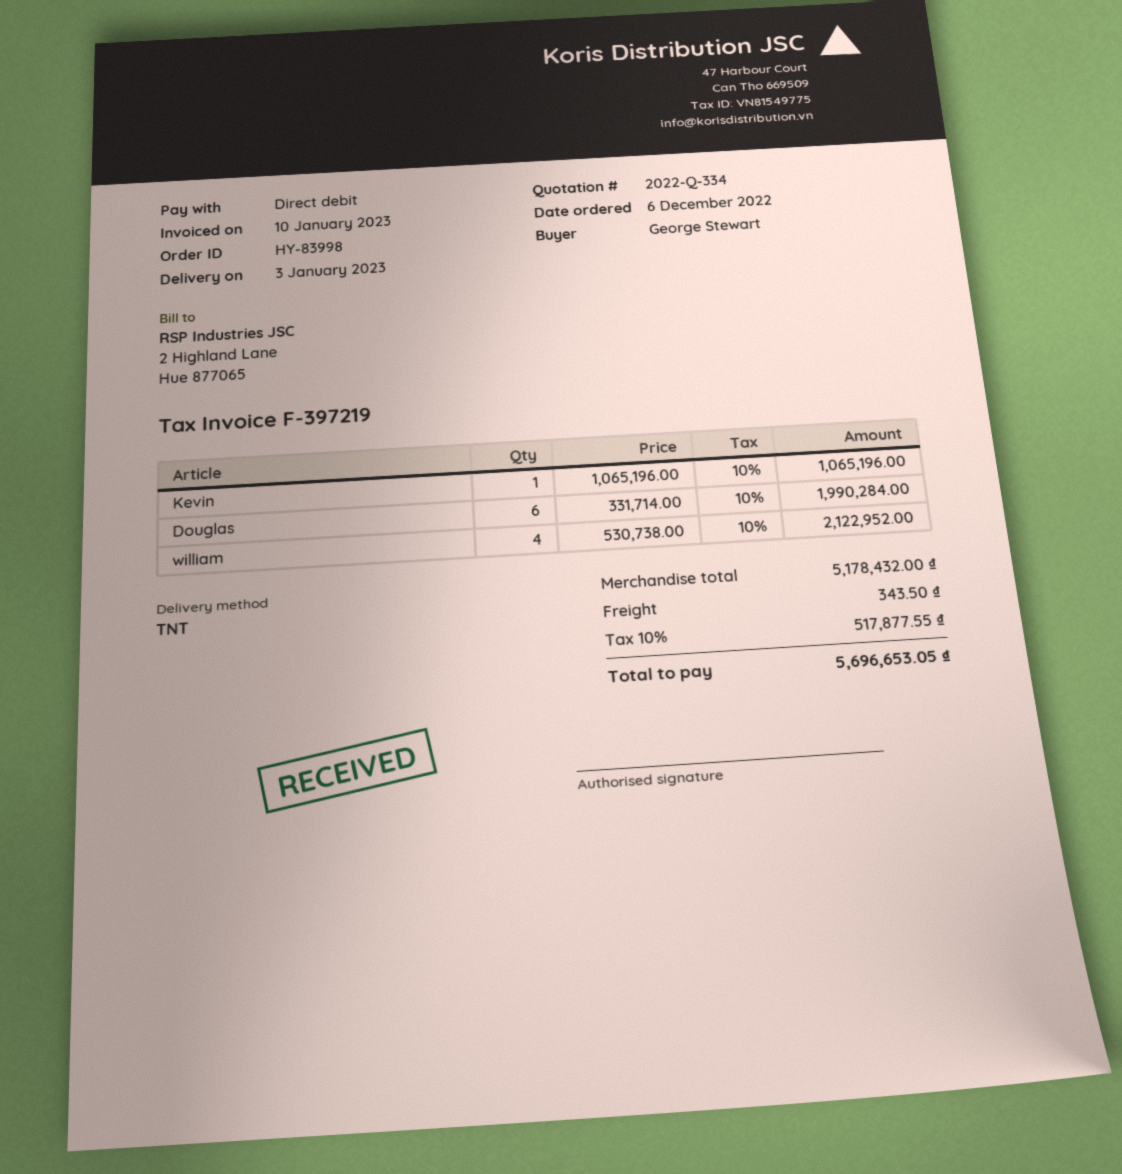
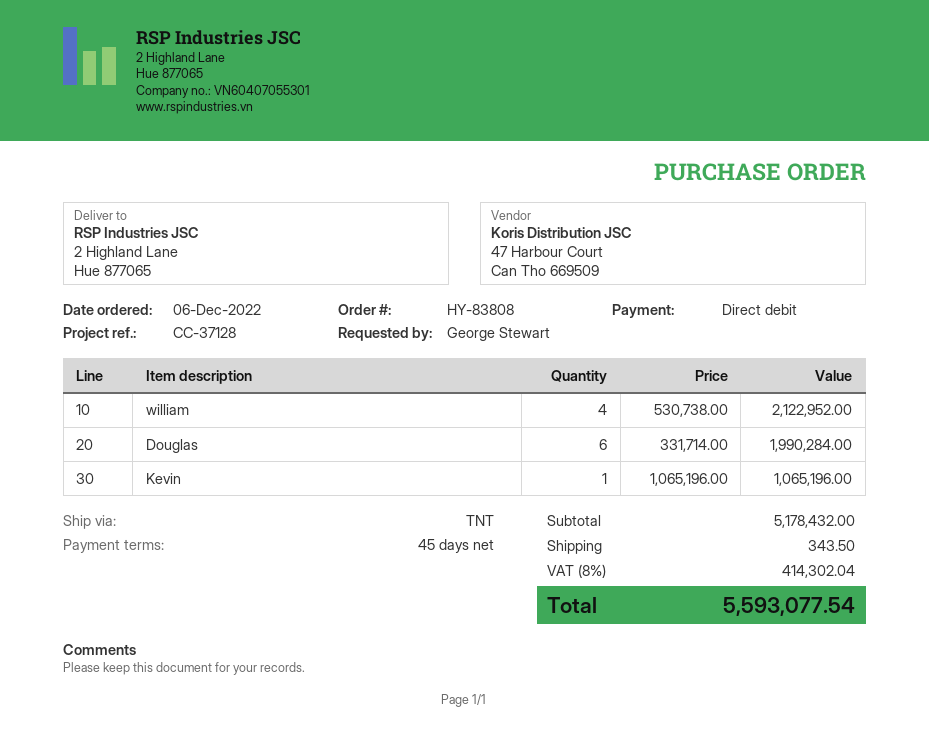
order number: HY-83998 -> HY-83808
tax: 10% = 517877.55 -> 8% = 414302.04
total: 5696653.05 -> 5593077.54

